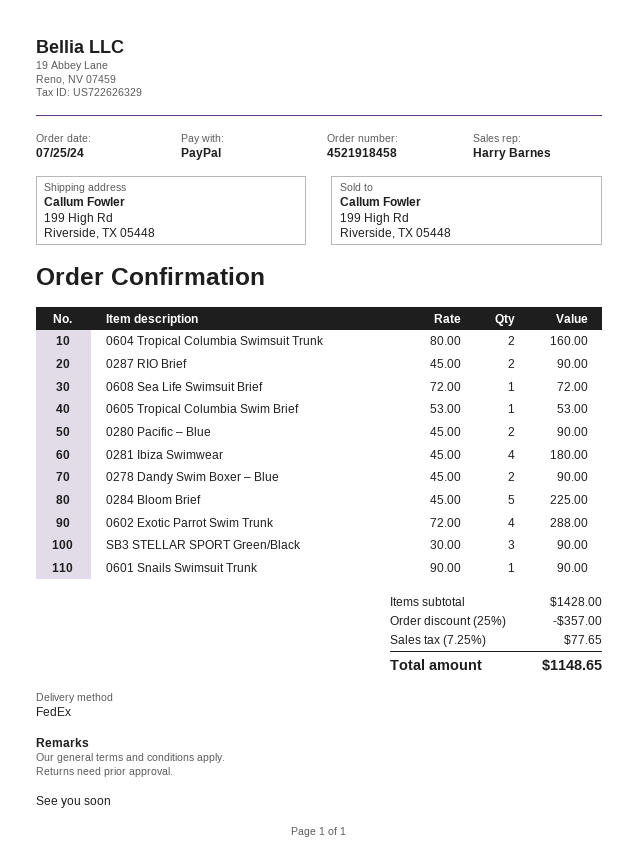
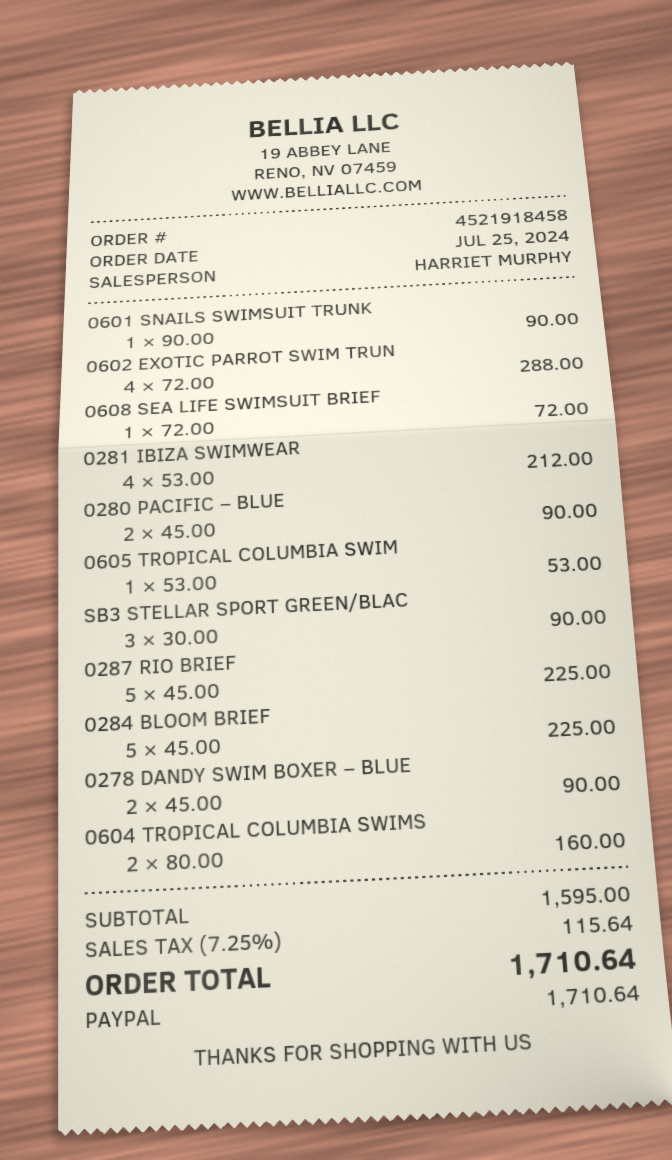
sales rep: Harry Barnes -> HARRIET MURPHY
0287 RIO Brief: 2 x 45.00 = 90.00 -> 5 x 45.00 = 225.00
0281 Ibiza Swimwear: 4 x 45.00 = 180.00 -> 4 x 53.00 = 212.00
subtotal: 1428.00 -> 1595.00
discount: 25% = 357.00 -> none
tax: 7.25% = 77.65 -> 7.25% = 115.64
total: 1148.65 -> 1710.64

